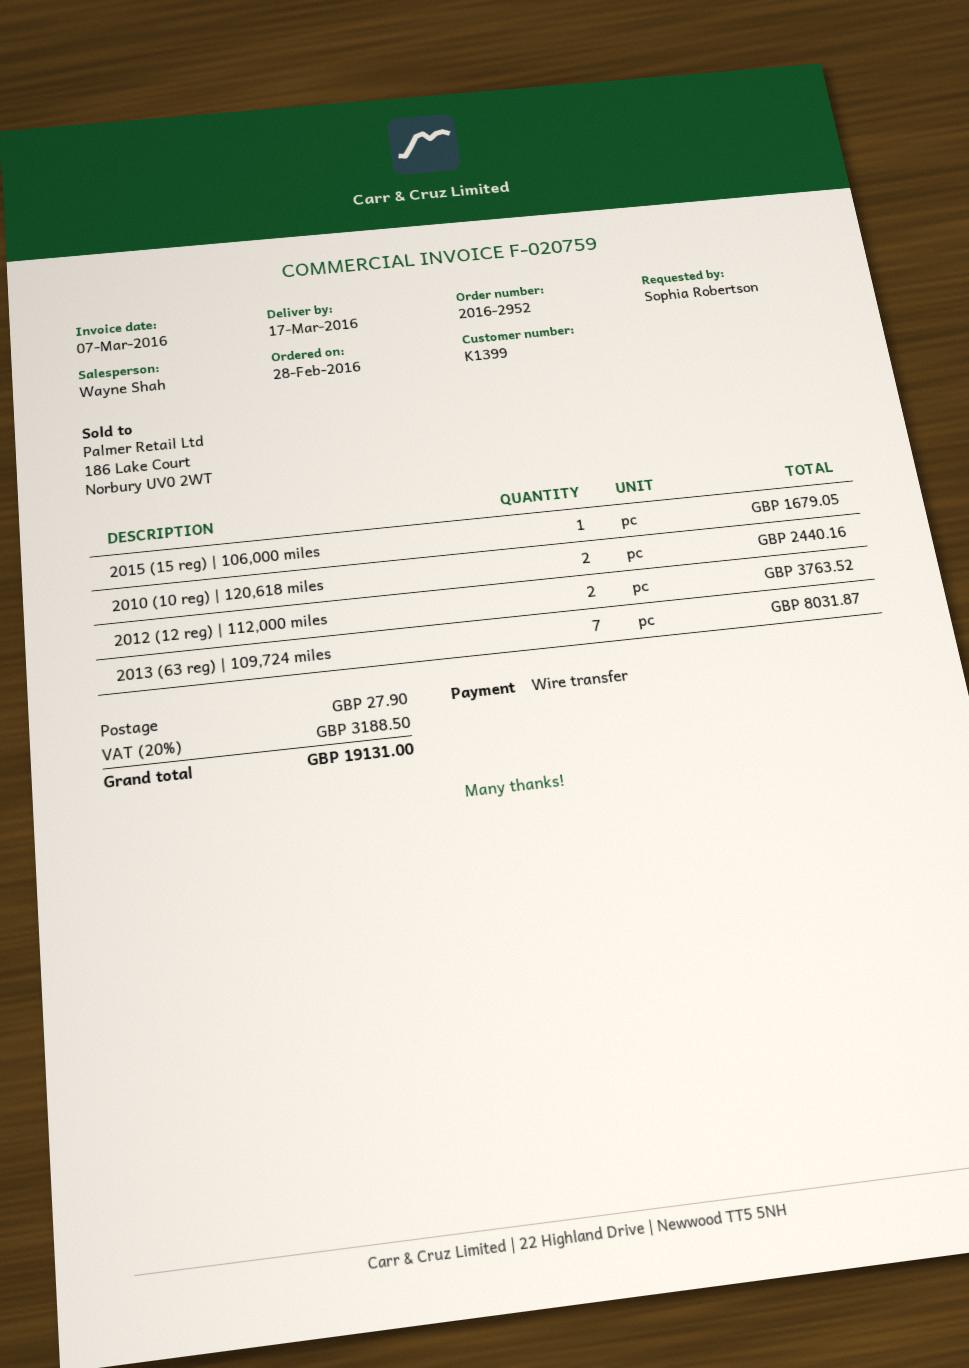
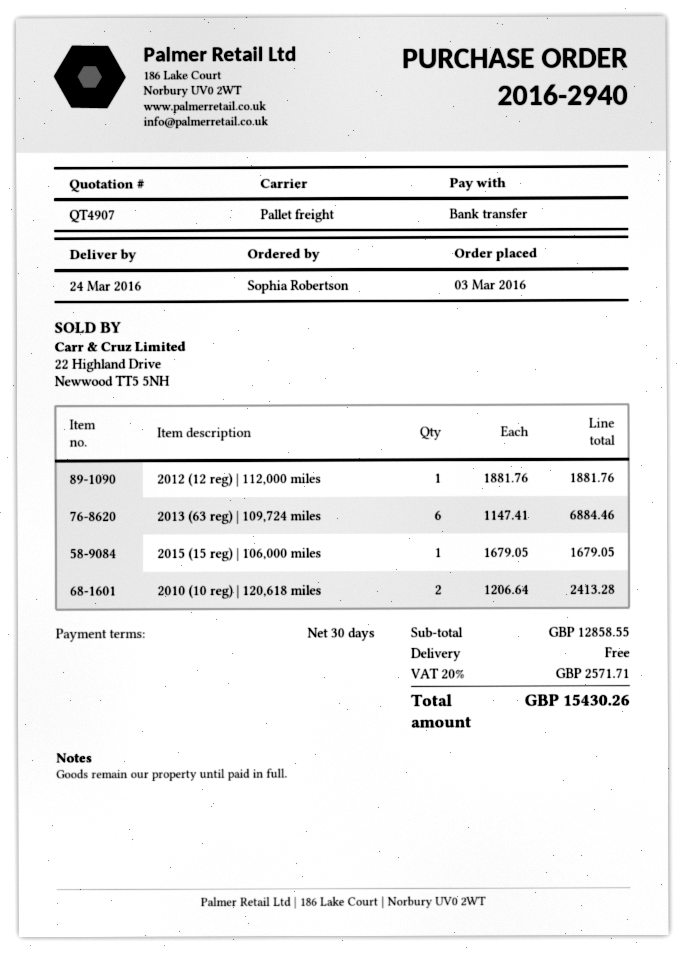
order number: 2016-2952 -> 2016-2940
order date: 2016-02-28 -> 2016-03-03
delivery date: 2016-03-17 -> 2016-03-24
2010 (10 reg) | 120,618 miles: 2 for 2440.16 -> 2 for 2413.28
2012 (12 reg) | 112,000 miles: 2 for 3763.52 -> 1 for 1881.76
2013 (63 reg) | 109,724 miles: 7 for 8031.87 -> 6 for 6884.46
shipping: 27.90 -> 0.00
tax: 20% = 3188.50 -> 20% = 2571.71
total: 19131.00 -> 15430.26

